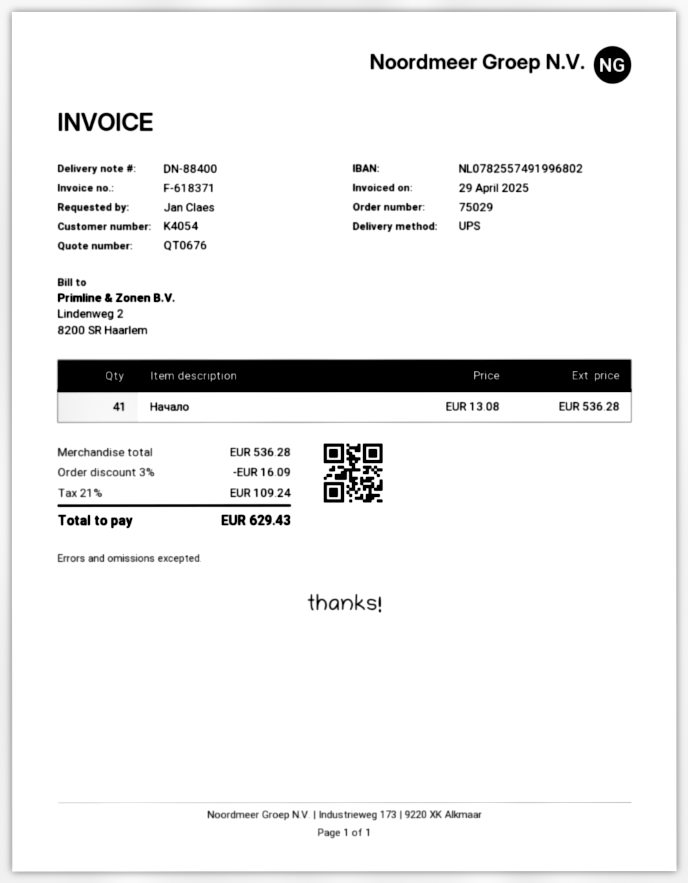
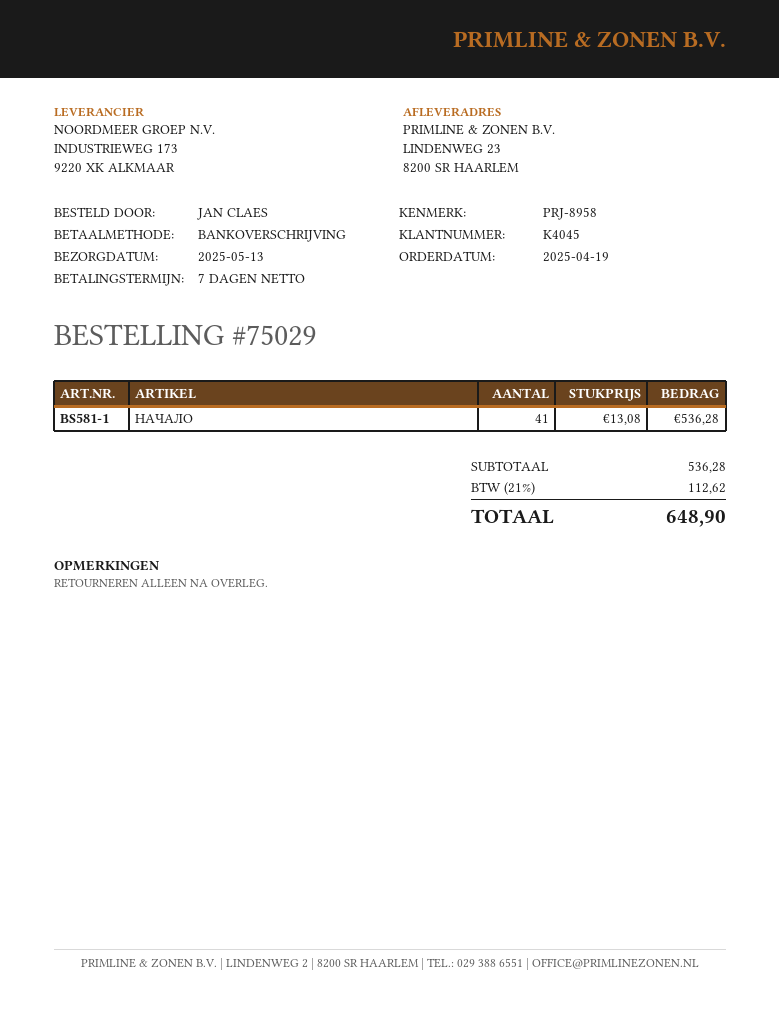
customer number: K4054 -> K4045
discount: 3% = 16.09 -> none
tax: 21% = 109.24 -> 21% = 112.62
total: 629.43 -> 648.90

